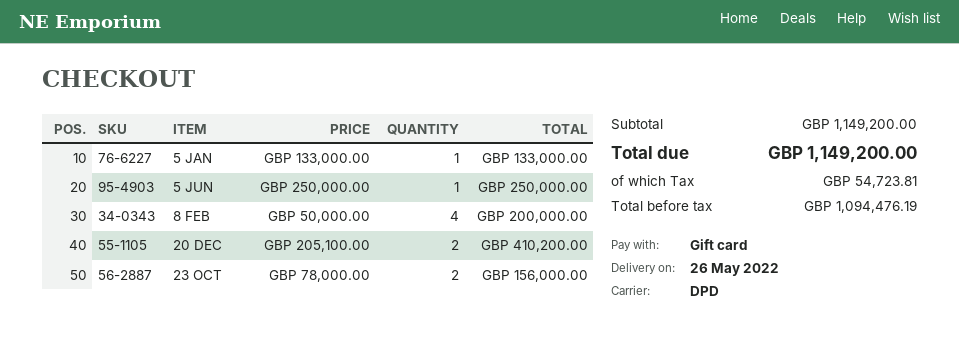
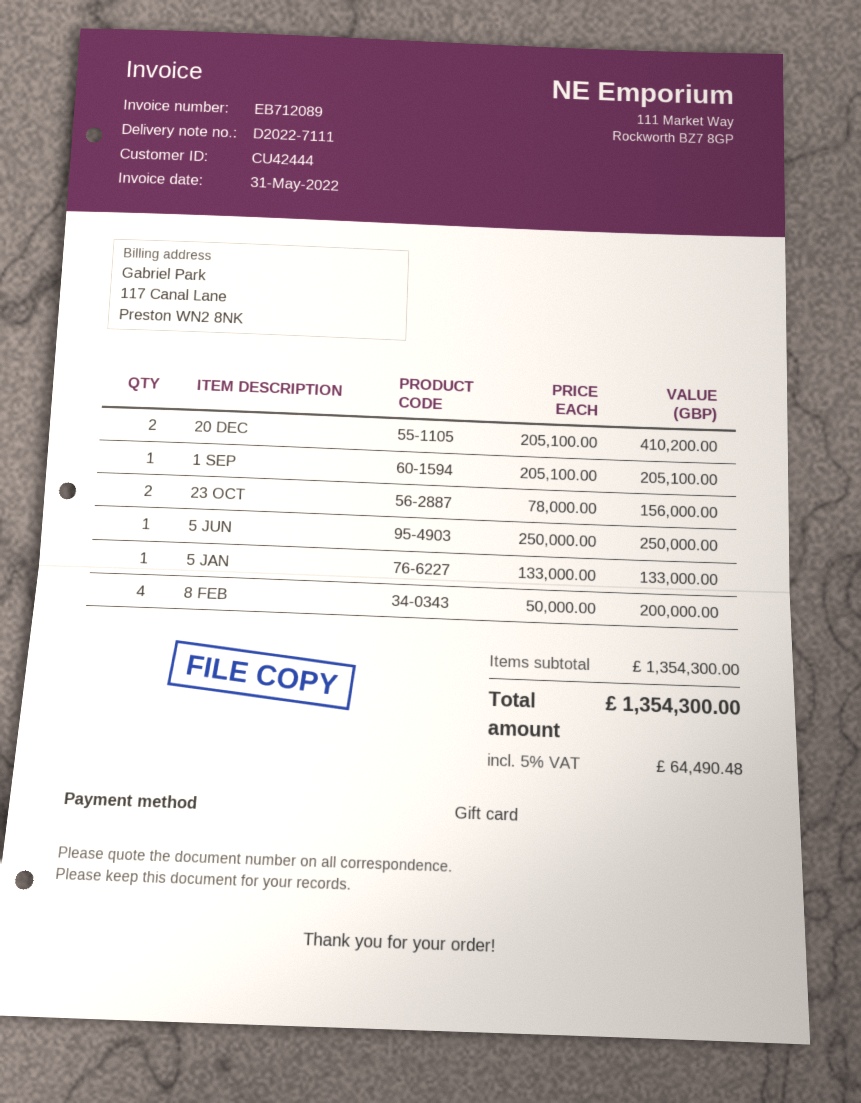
1 SEP: none -> 1 x 205100.00 = 205100.00
subtotal: 1149200.00 -> 1354300.00
tax: 54723.81 -> 64490.48
total: 1149200.00 -> 1354300.00

